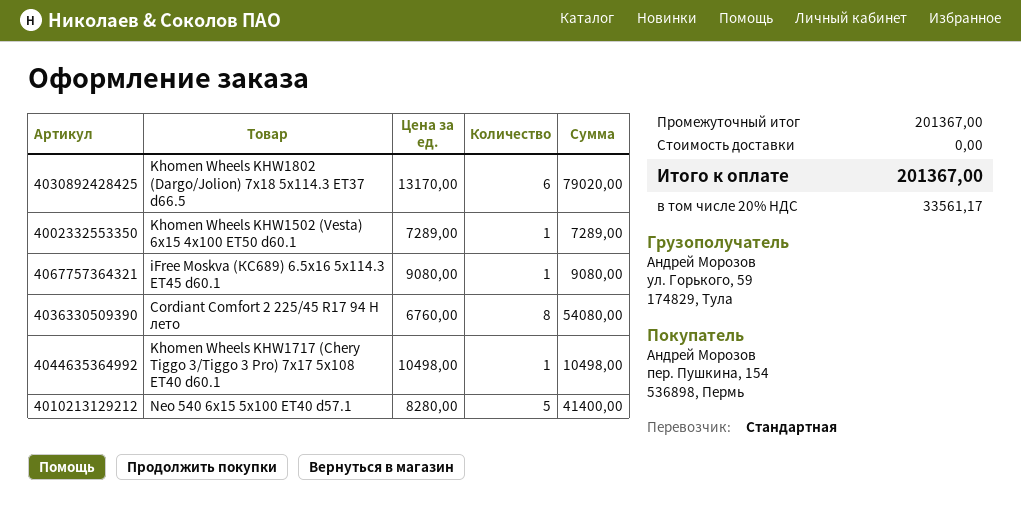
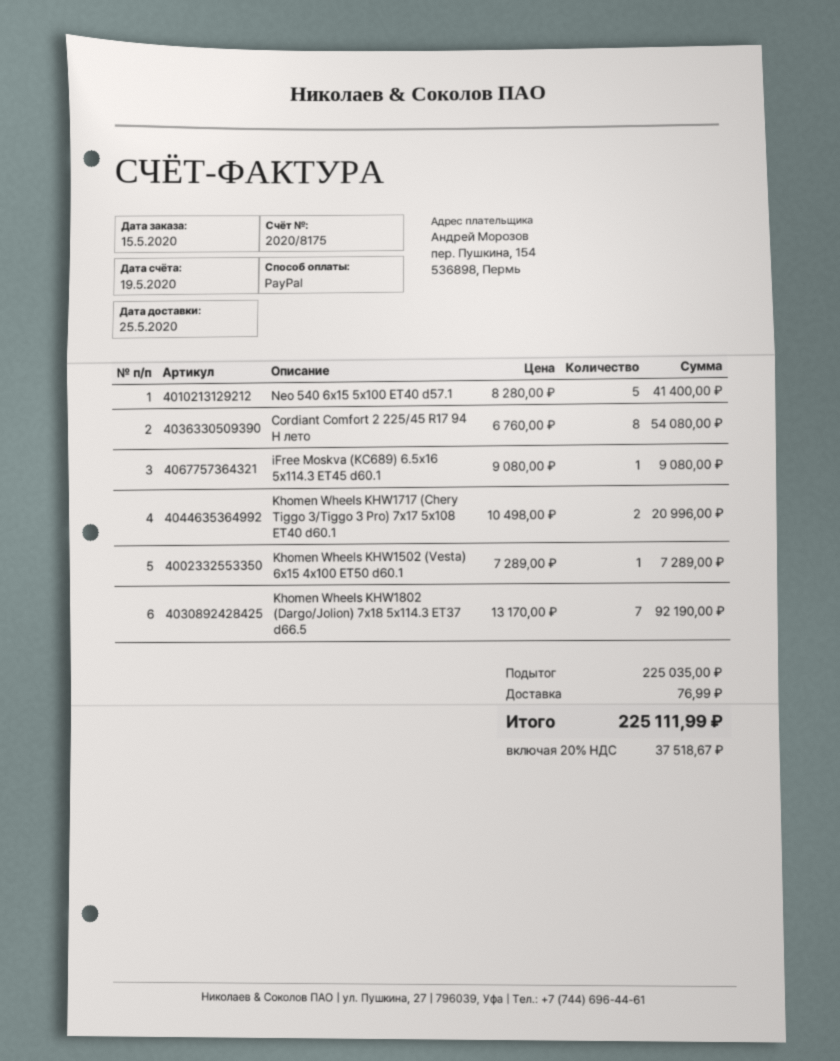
Khomen Wheels KHW1802 (Dargo/Jolion) 7x18 5x114.3 ET37 d66.5: 6 x 13170.00 = 79020.00 -> 7 x 13170.00 = 92190.00
Khomen Wheels KHW1717 (Chery Tiggo 3/Tiggo 3 Pro) 7x17 5x108 ET40 d60.1: 1 x 10498.00 = 10498.00 -> 2 x 10498.00 = 20996.00
subtotal: 201367.00 -> 225035.00
shipping: 0.00 -> 76.99
tax: 20% = 33561.17 -> 20% = 37518.67
total: 201367.00 -> 225111.99

